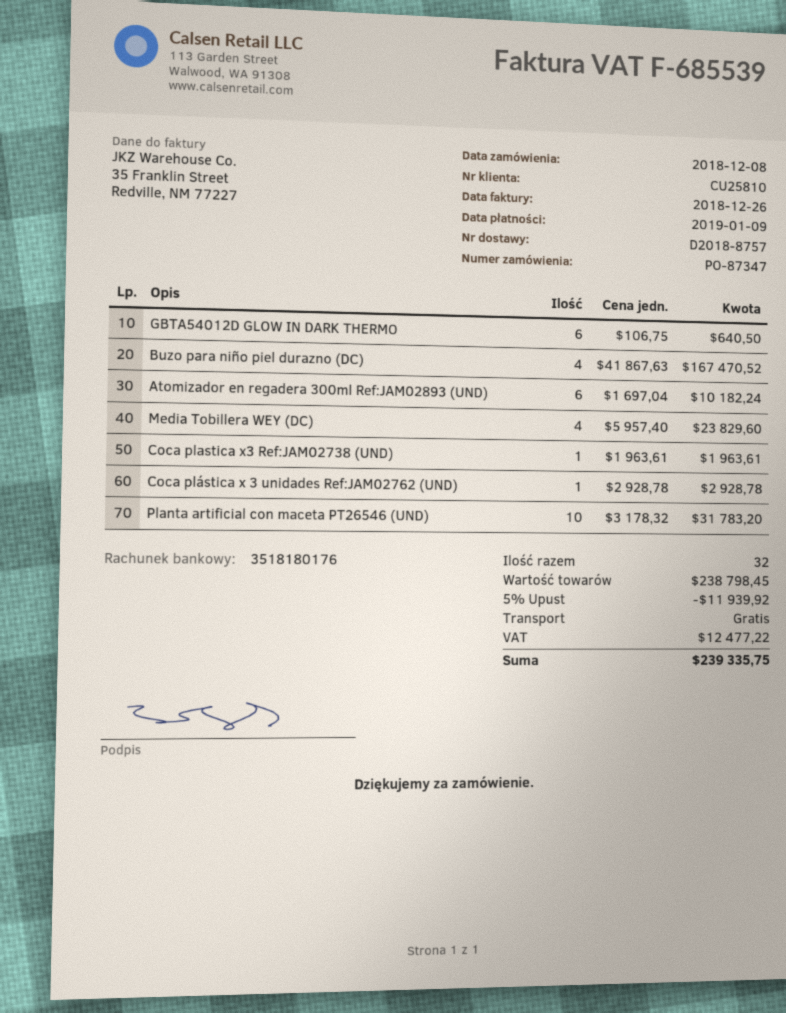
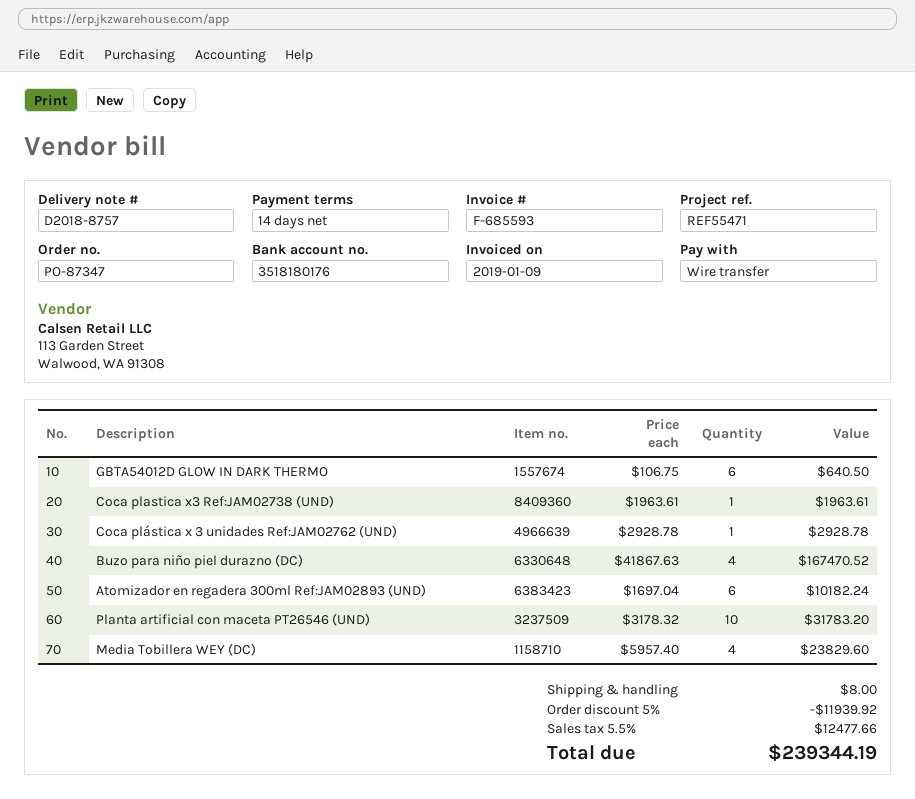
invoice number: F-685539 -> F-685593
invoice date: 2018-12-26 -> 2019-01-09
shipping: 0.00 -> 8.00
tax: 12477.22 -> 12477.66
total: 239335.75 -> 239344.19

